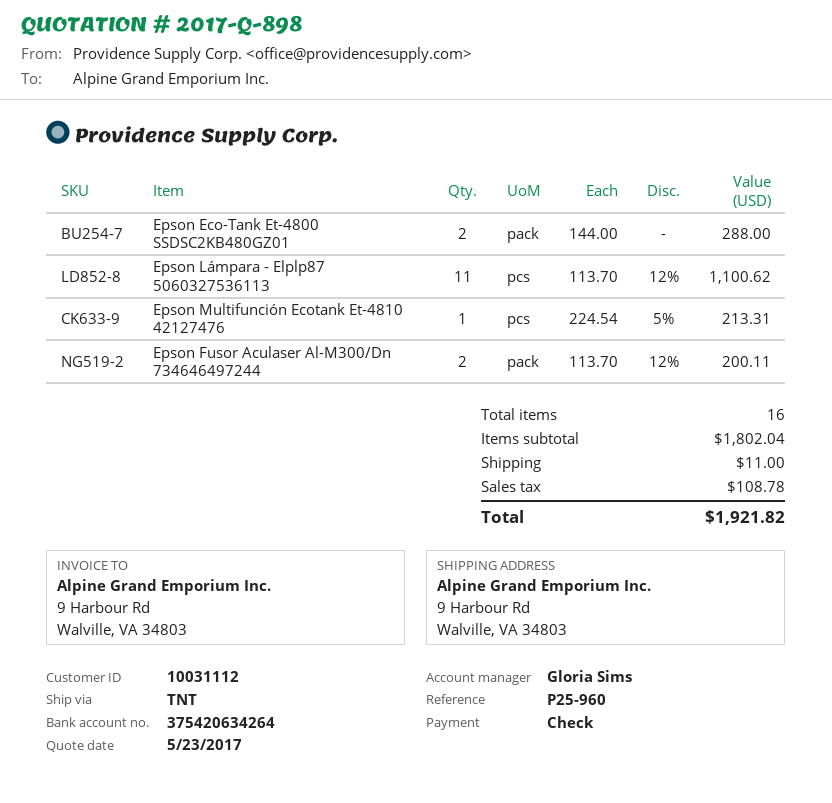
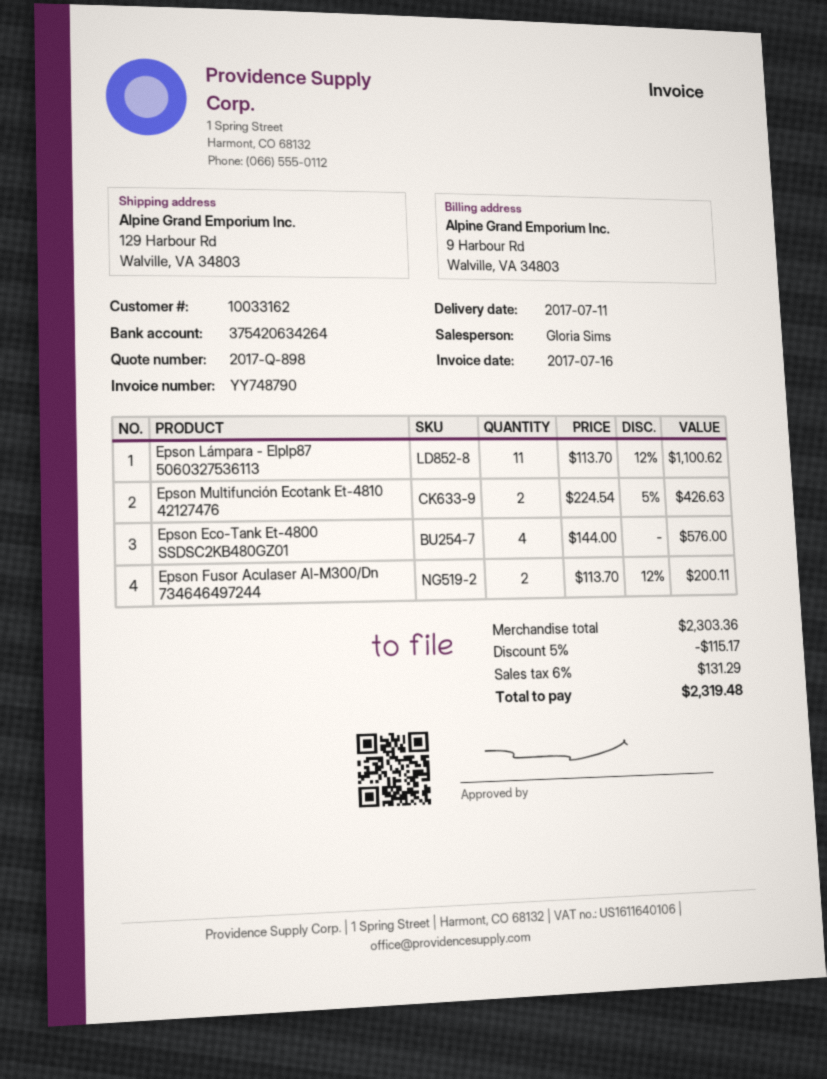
customer number: 10031112 -> 10033162
ship to: 9 Harbour Rd, Walville, VA 34803 -> 129 Harbour Rd, Walville, VA 34803
Epson Eco-Tank Et-4800 SSDSC2KB480GZ01: 2 x 144.00 = 288.00 -> 4 x 144.00 = 576.00
Epson Multifunción Ecotank Et-4810 42127476: 1 x 224.54 - 5% = 213.31 -> 2 x 224.54 - 5% = 426.63
subtotal: 1802.04 -> 2303.36
discount: none -> 5% = 115.17
shipping: 11.00 -> none
tax: 108.78 -> 131.29
total: 1921.82 -> 2319.48

